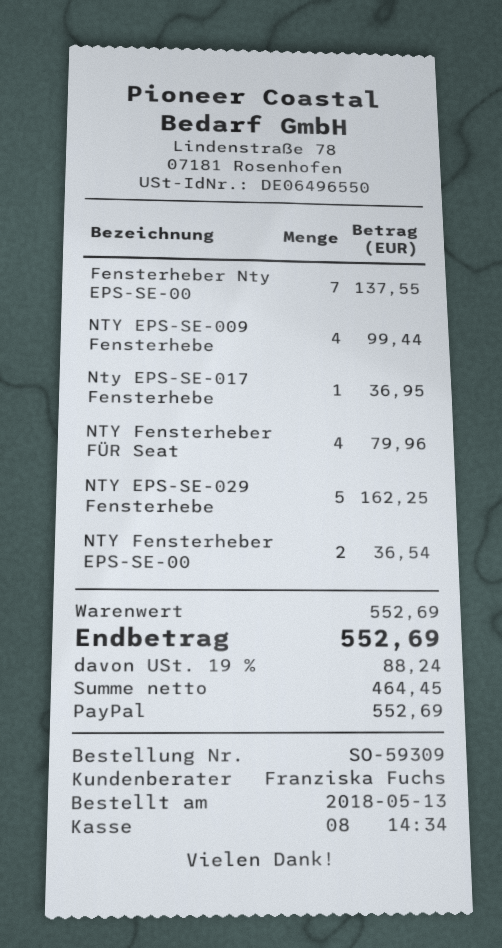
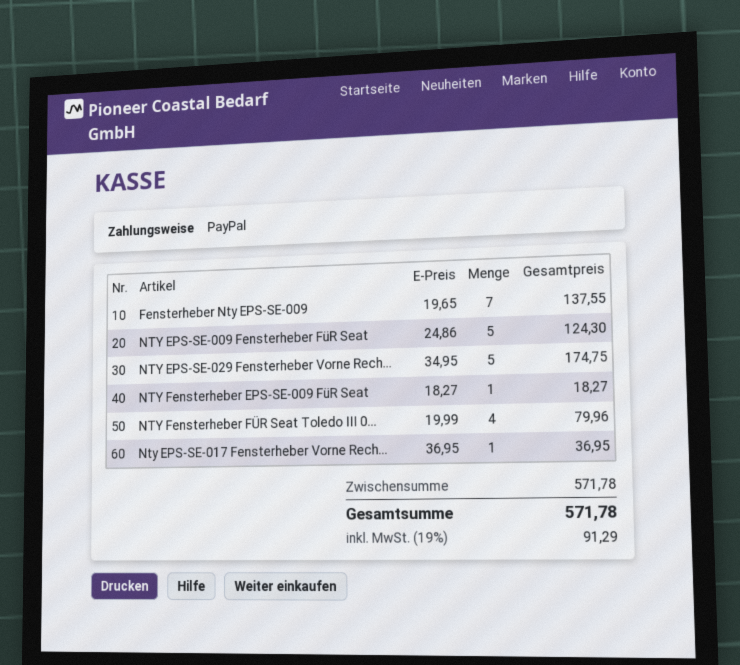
NTY EPS-SE-009 Fensterhebe: 4 for 99.44 -> 5 for 124.30
NTY EPS-SE-029 Fensterhebe: 5 for 162.25 -> 5 for 174.75
NTY Fensterheber EPS-SE-00: 2 for 36.54 -> 1 for 18.27
subtotal: 552.69 -> 571.78
tax: 19% = 88.24 -> 19% = 91.29
total: 552.69 -> 571.78

